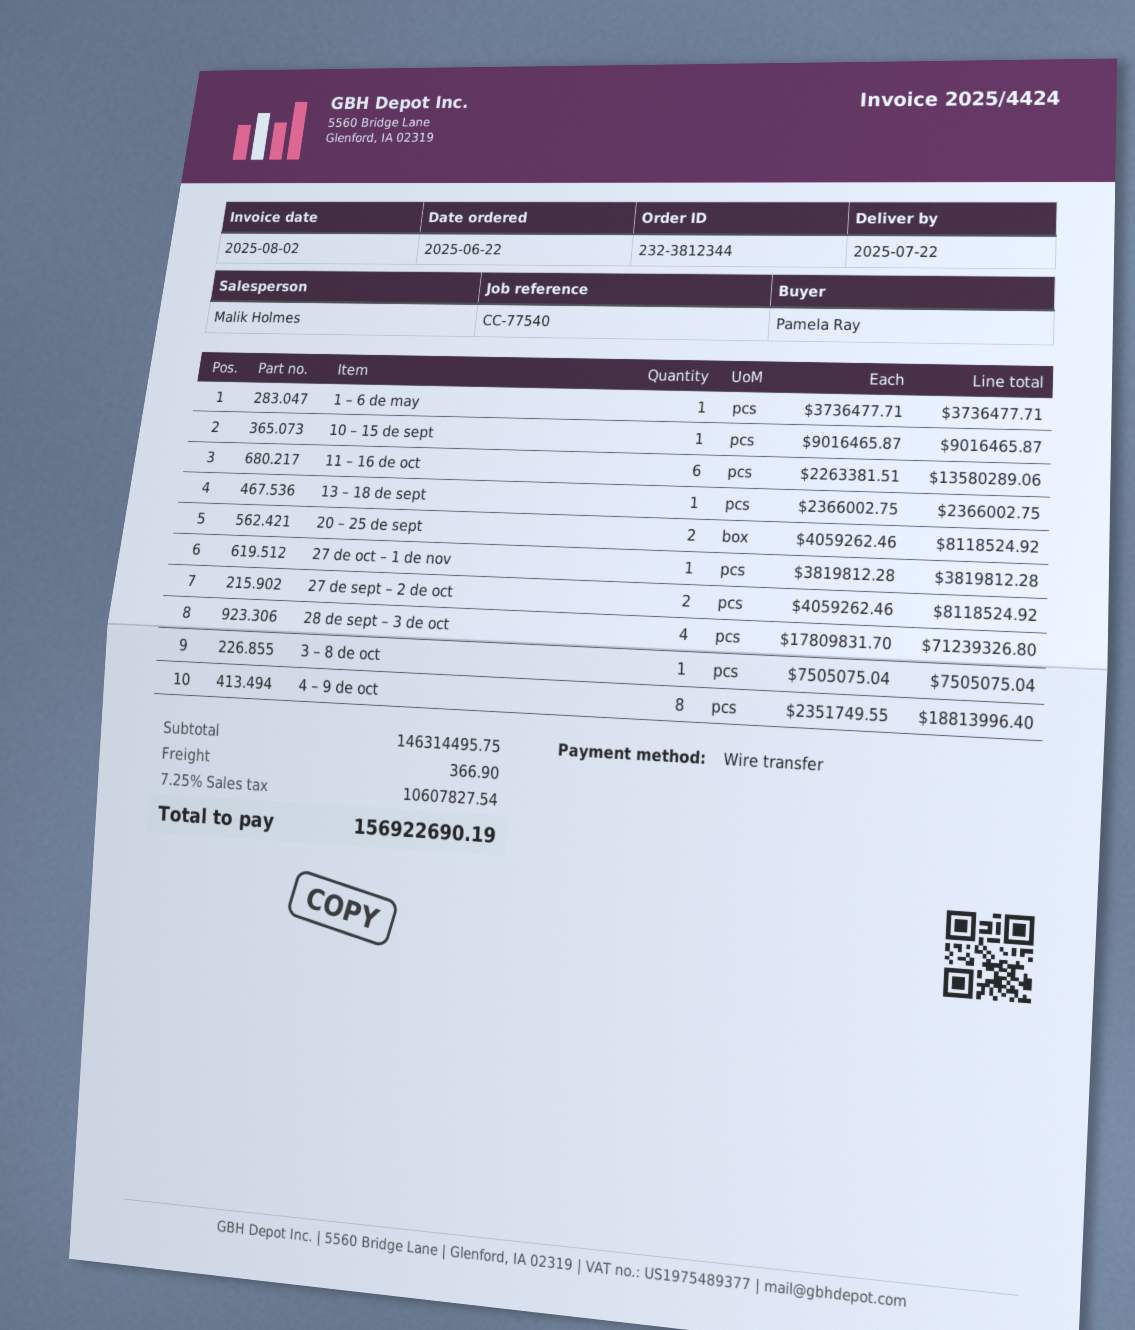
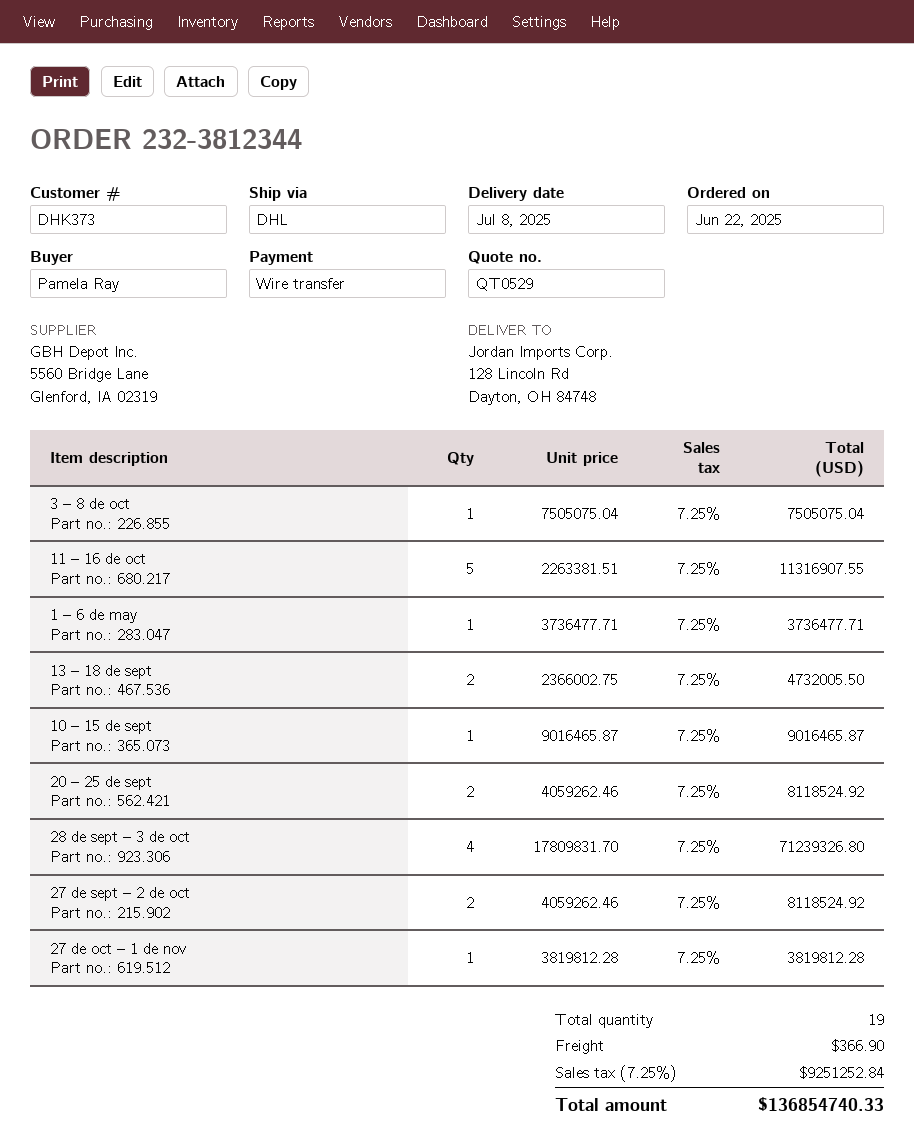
delivery date: 2025-07-22 -> 2025-07-08
11 – 16 de oct: 6 x 2263381.51 = 13580289.06 -> 5 x 2263381.51 = 11316907.55
13 – 18 de sept: 1 x 2366002.75 = 2366002.75 -> 2 x 2366002.75 = 4732005.50
4 – 9 de oct: 8 x 2351749.55 = 18813996.40 -> none
tax: 7.25% = 10607827.54 -> 7.25% = 9251252.84
total: 156922690.19 -> 136854740.33

